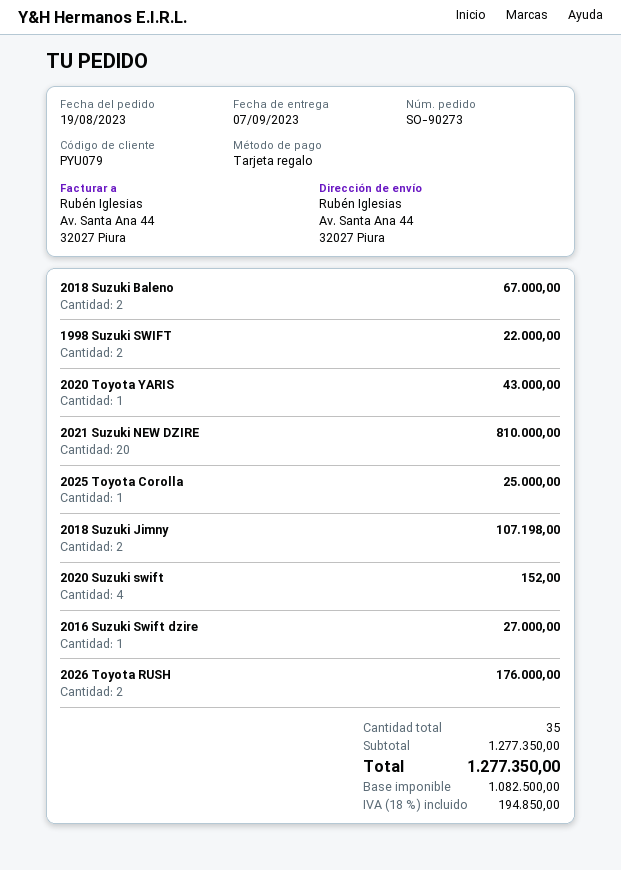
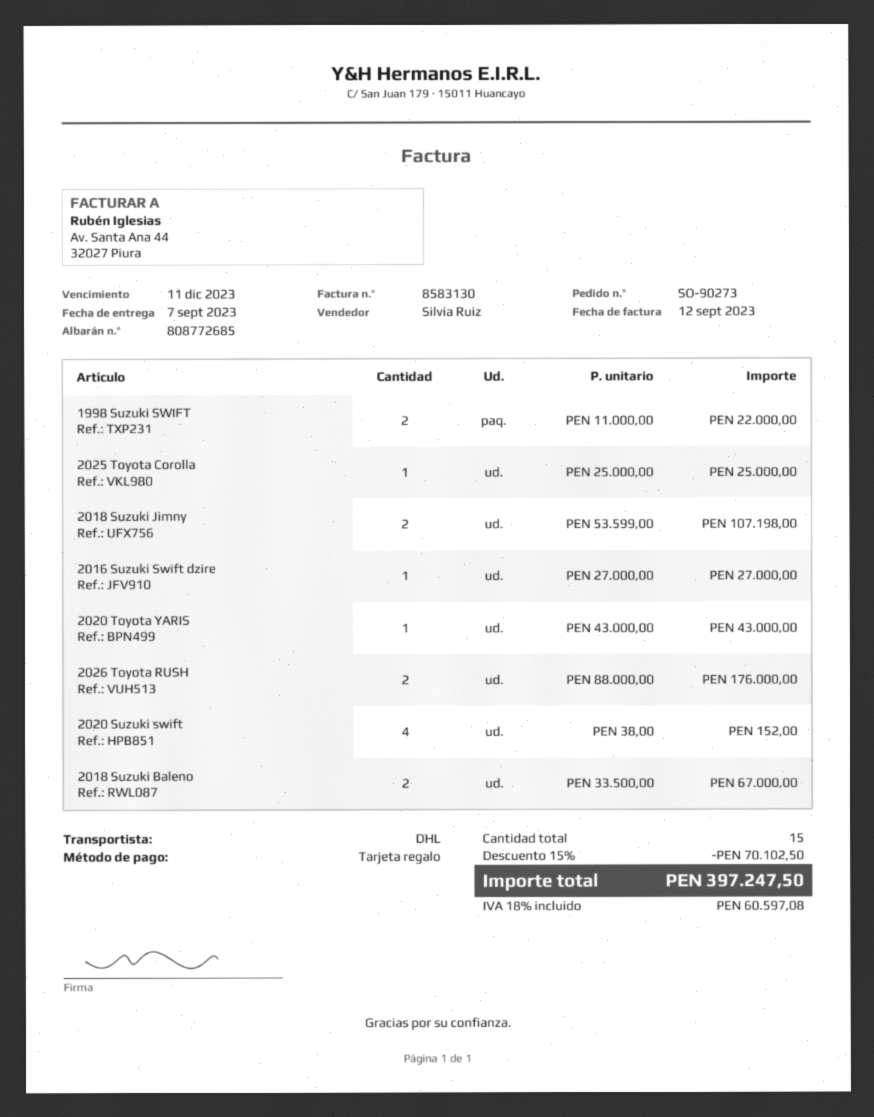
2021 Suzuki NEW DZIRE: 20 for 810000.00 -> none
total quantity: 35 -> 15
discount: none -> 15% = 70102.50
tax: 18% = 194850.00 -> 18% = 60597.08
total: 1277350.00 -> 397247.50

